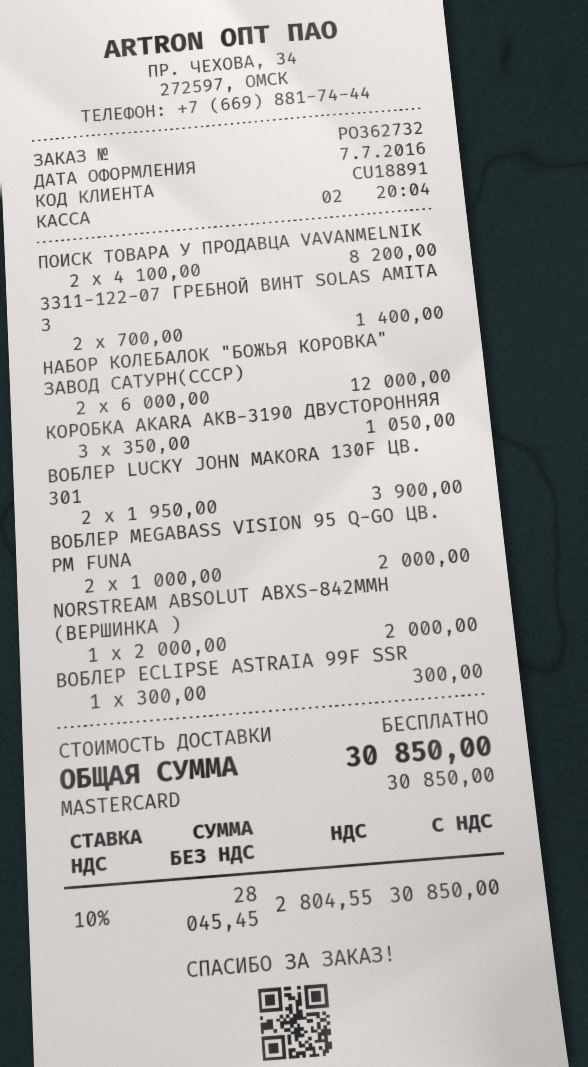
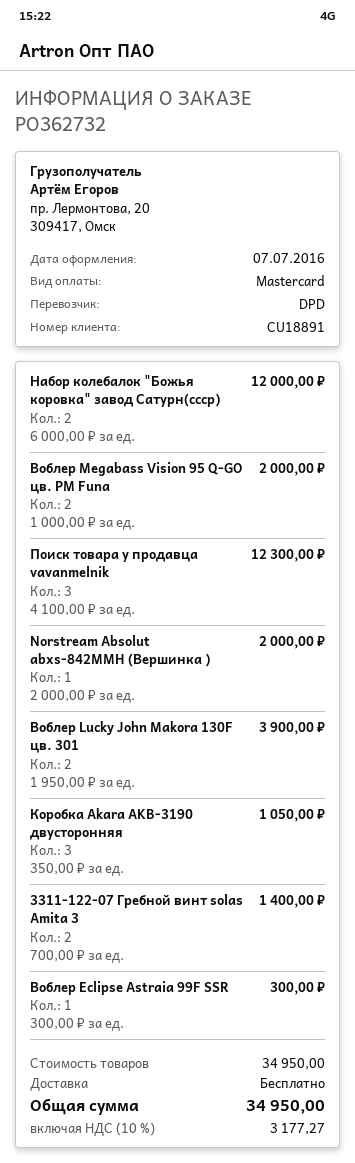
ПОИСК ТОВАРА У ПРОДАВЦА VAVANMELNIK: 2 x 4100.00 = 8200.00 -> 3 x 4100.00 = 12300.00
tax: 10% = 2804.55 -> 10% = 3177.27
total: 30850.00 -> 34950.00

